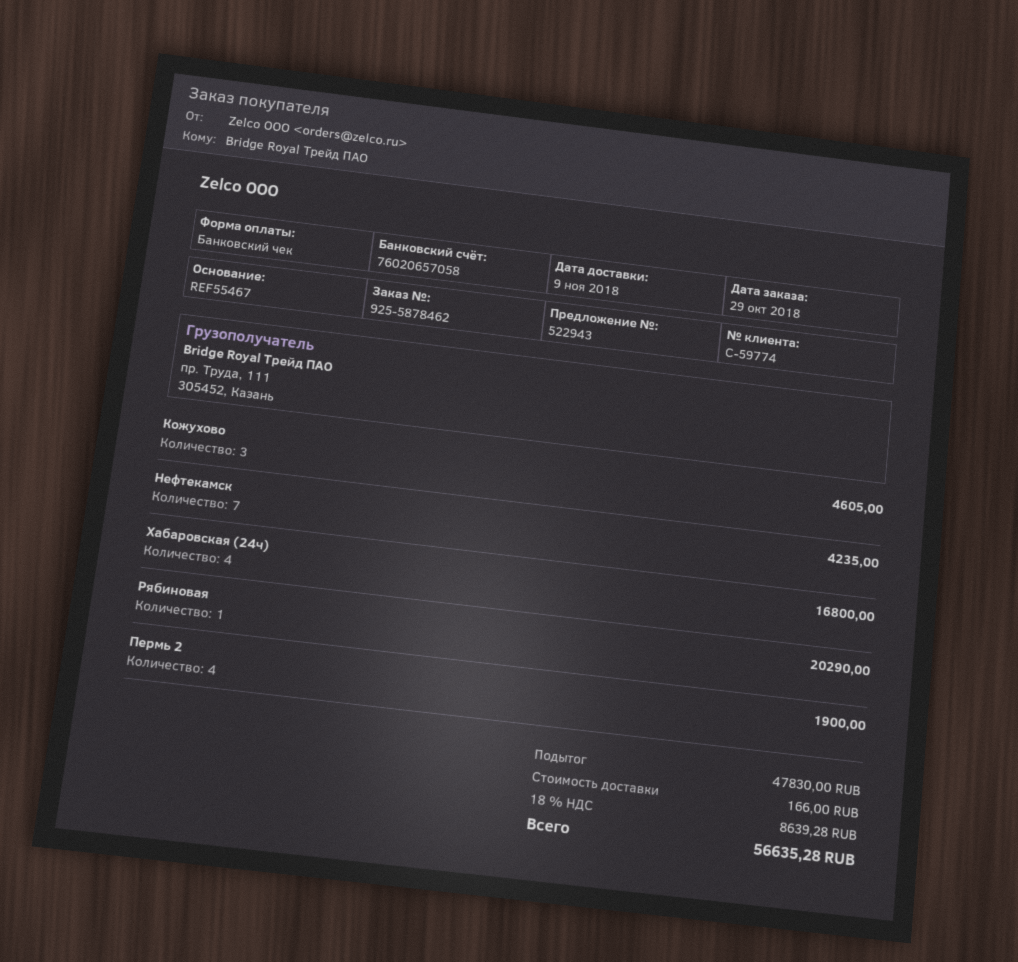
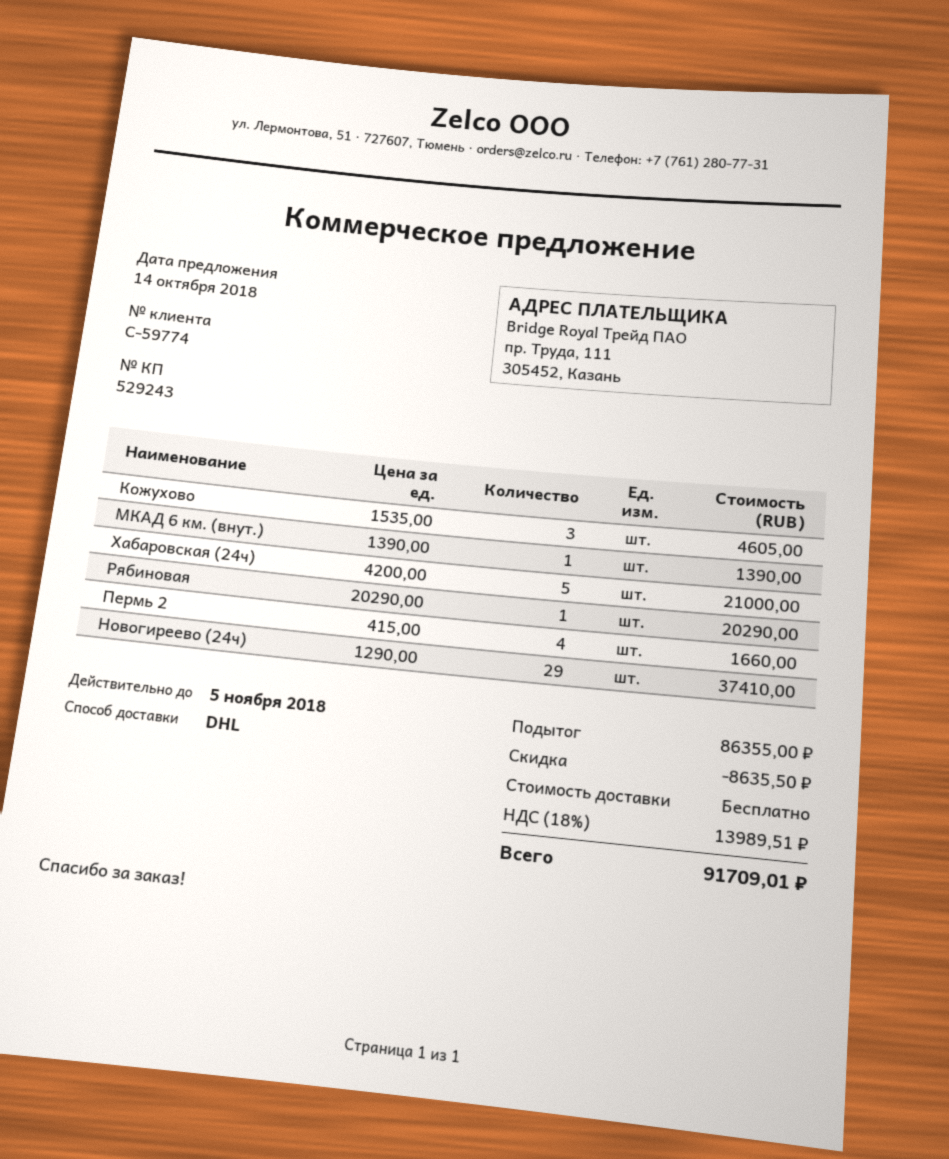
quote number: 522943 -> 529243
Нефтекамск: 7 for 4235.00 -> none
Хабаровская (24ч): 4 for 16800.00 -> 5 for 21000.00
Пермь 2: 4 for 1900.00 -> 4 for 1660.00
МКАД 6 км. (внут.): none -> 1 for 1390.00
Новогиреево (24ч): none -> 29 for 37410.00
subtotal: 47830.00 -> 86355.00
discount: none -> 8635.50
shipping: 166.00 -> 0.00
tax: 18% = 8639.28 -> 18% = 13989.51
total: 56635.28 -> 91709.01

